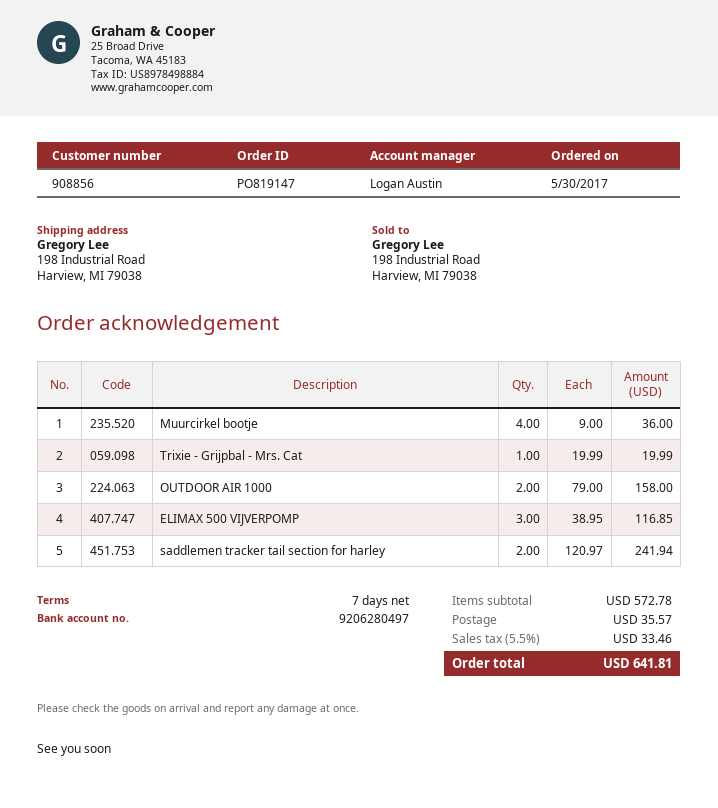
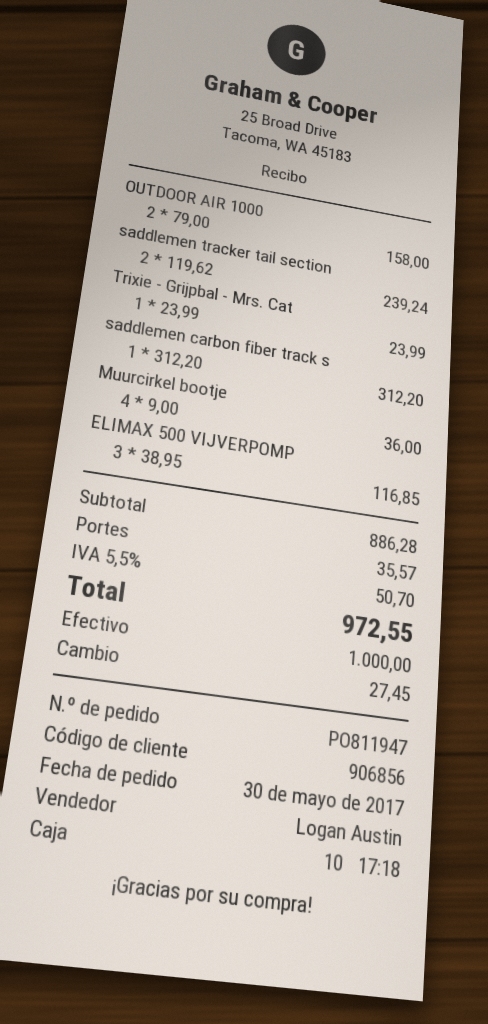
order number: PO819147 -> PO811947
customer number: 908856 -> 906856
Trixie - Grijpbal - Mrs. Cat: 1 x 19.99 = 19.99 -> 1 x 23.99 = 23.99
saddlemen tracker tail section for harley: 2 x 120.97 = 241.94 -> 2 x 119.62 = 239.24
saddlemen carbon fiber track s: none -> 1 x 312.20 = 312.20
subtotal: 572.78 -> 886.28
tax: 5.5% = 33.46 -> 5.5% = 50.70
total: 641.81 -> 972.55

